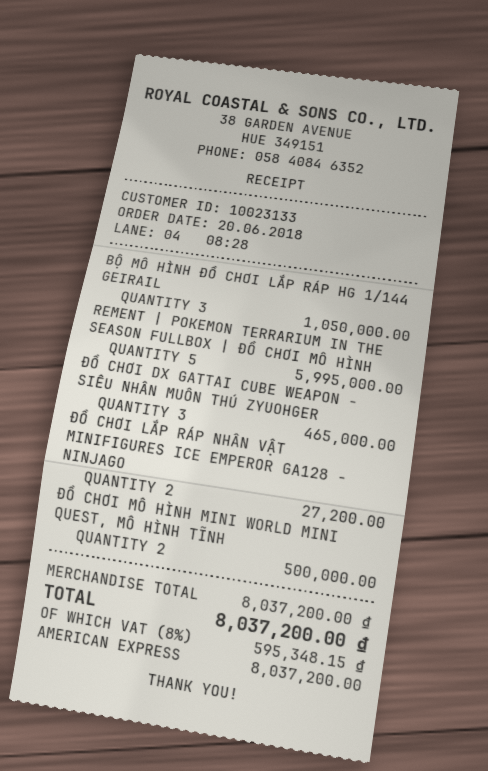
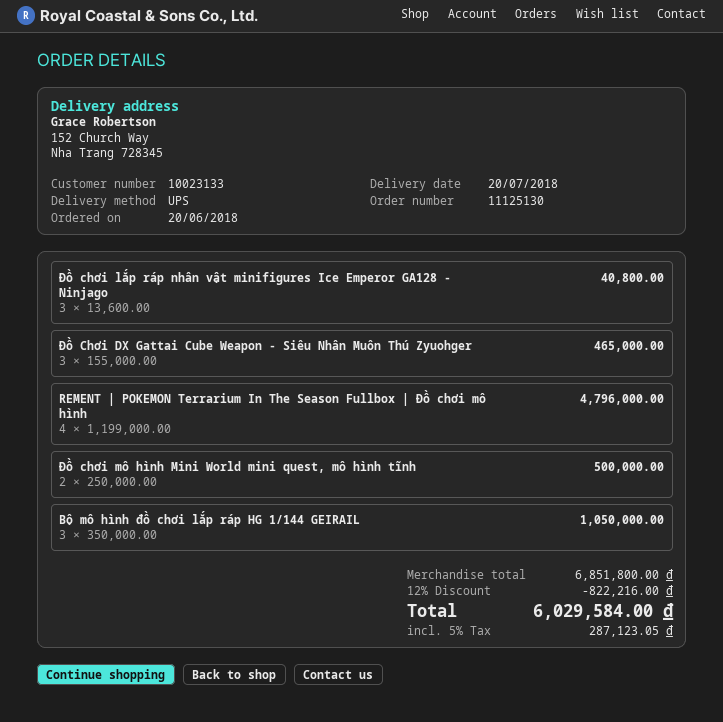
REMENT | POKEMON TERRARIUM IN THE SEASON FULLBOX | ĐỒ CHƠI MÔ HÌNH: 5 for 5995000.00 -> 4 for 4796000.00
ĐỒ CHƠI LẮP RÁP NHÂN VẬT MINIFIGURES ICE EMPEROR GA128 - NINJAGO: 2 for 27200.00 -> 3 for 40800.00
subtotal: 8037200.00 -> 6851800.00
discount: none -> 12% = 822216.00
tax: 8% = 595348.15 -> 5% = 287123.05
total: 8037200.00 -> 6029584.00

